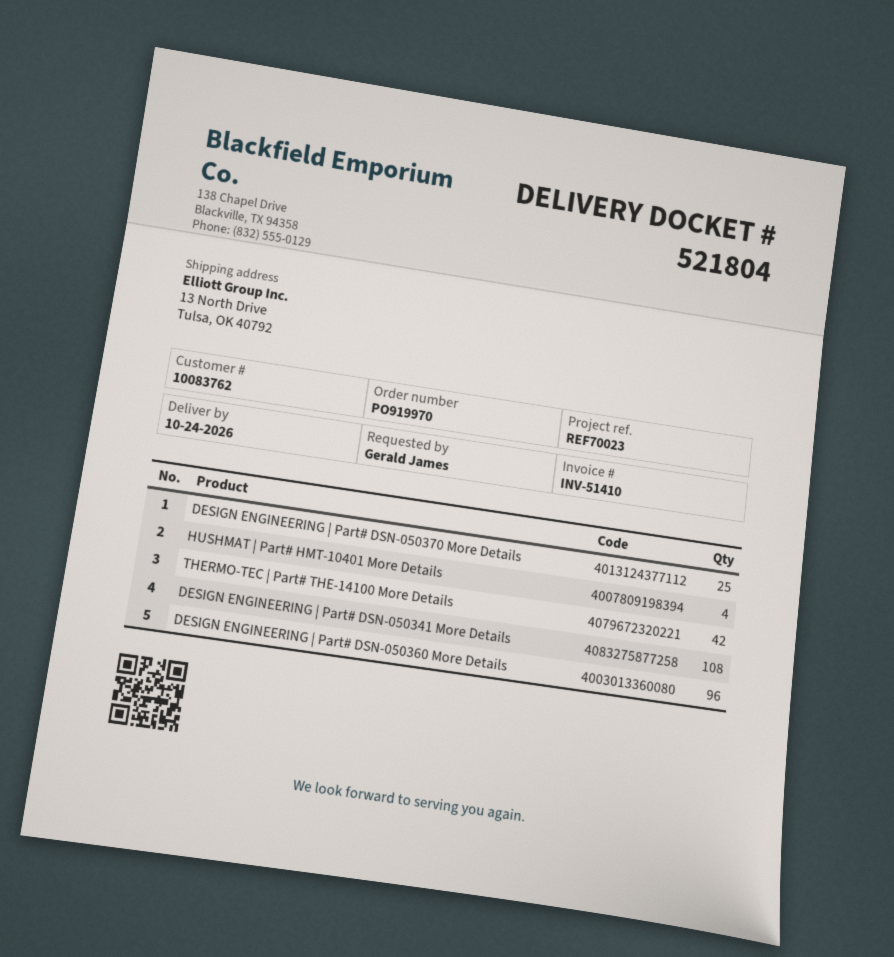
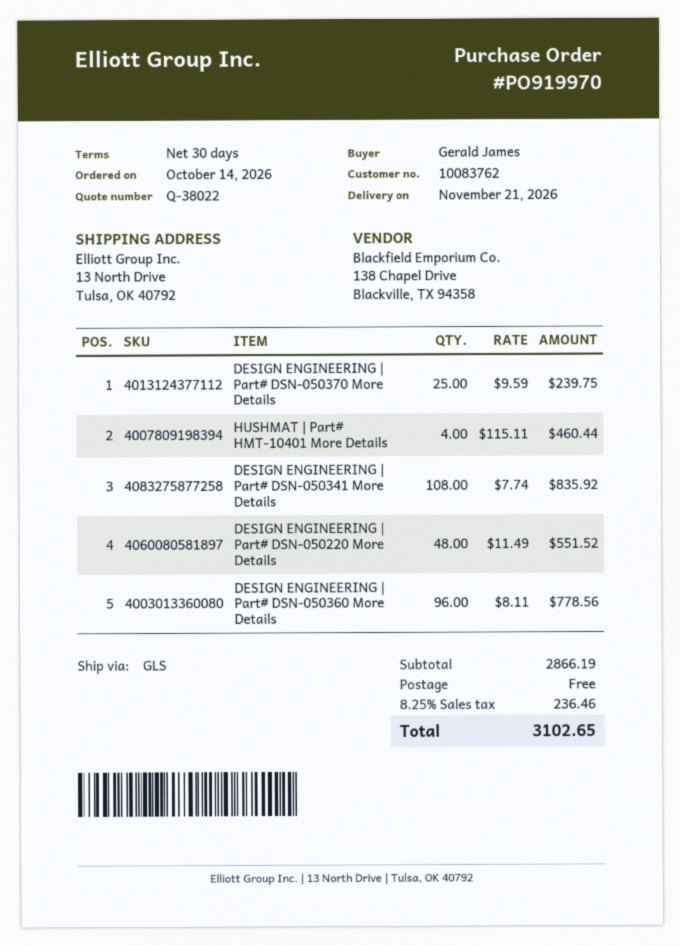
delivery date: 2026-10-24 -> 2026-11-21
THERMO-TEC | Part# THE-14100 More Details: 42 -> none
DESIGN ENGINEERING | Part# DSN-050220 More Details: none -> 48

